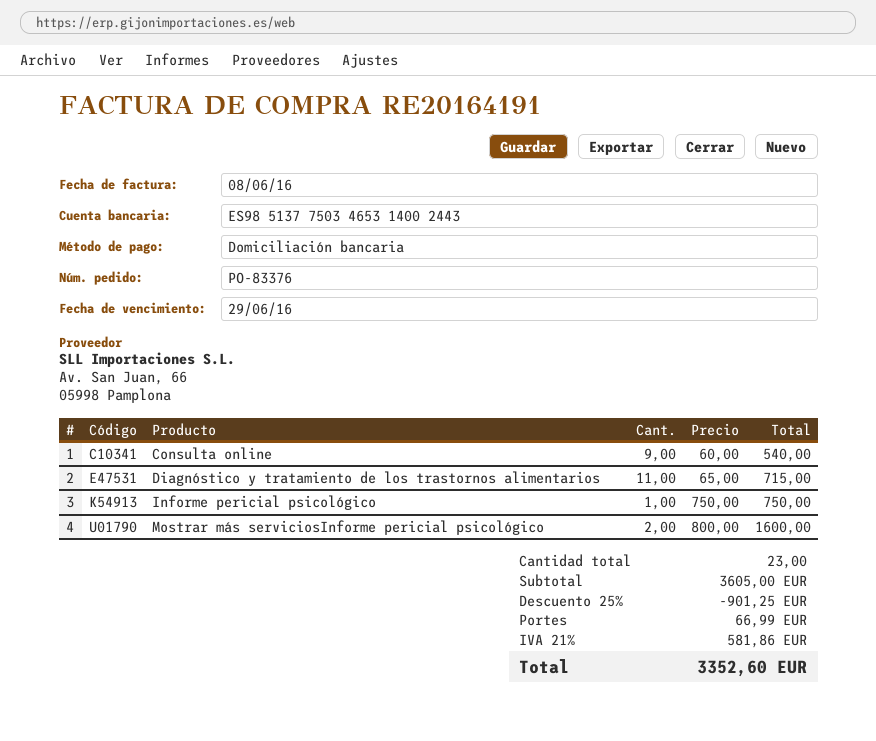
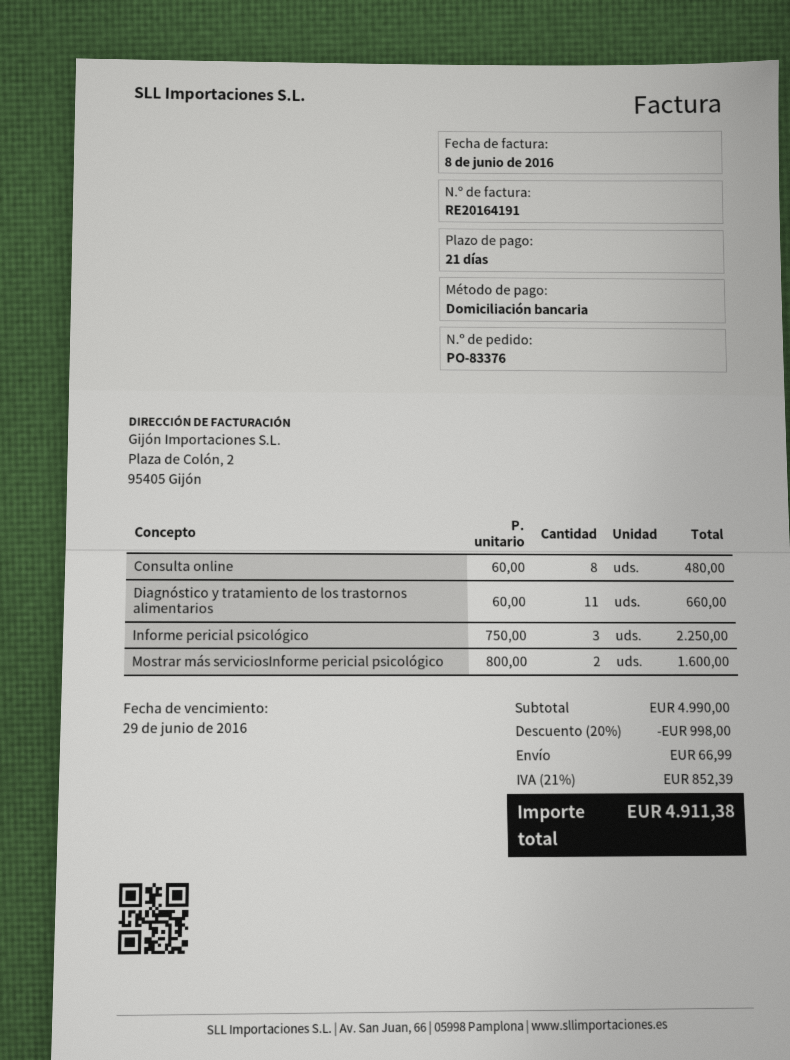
Consulta online: 9 x 60.00 = 540.00 -> 8 x 60.00 = 480.00
Diagnóstico y tratamiento de los trastornos alimentarios: 11 x 65.00 = 715.00 -> 11 x 60.00 = 660.00
Informe pericial psicológico: 1 x 750.00 = 750.00 -> 3 x 750.00 = 2250.00
subtotal: 3605.00 -> 4990.00
discount: 25% = 901.25 -> 20% = 998.00
tax: 21% = 581.86 -> 21% = 852.39
total: 3352.60 -> 4911.38

